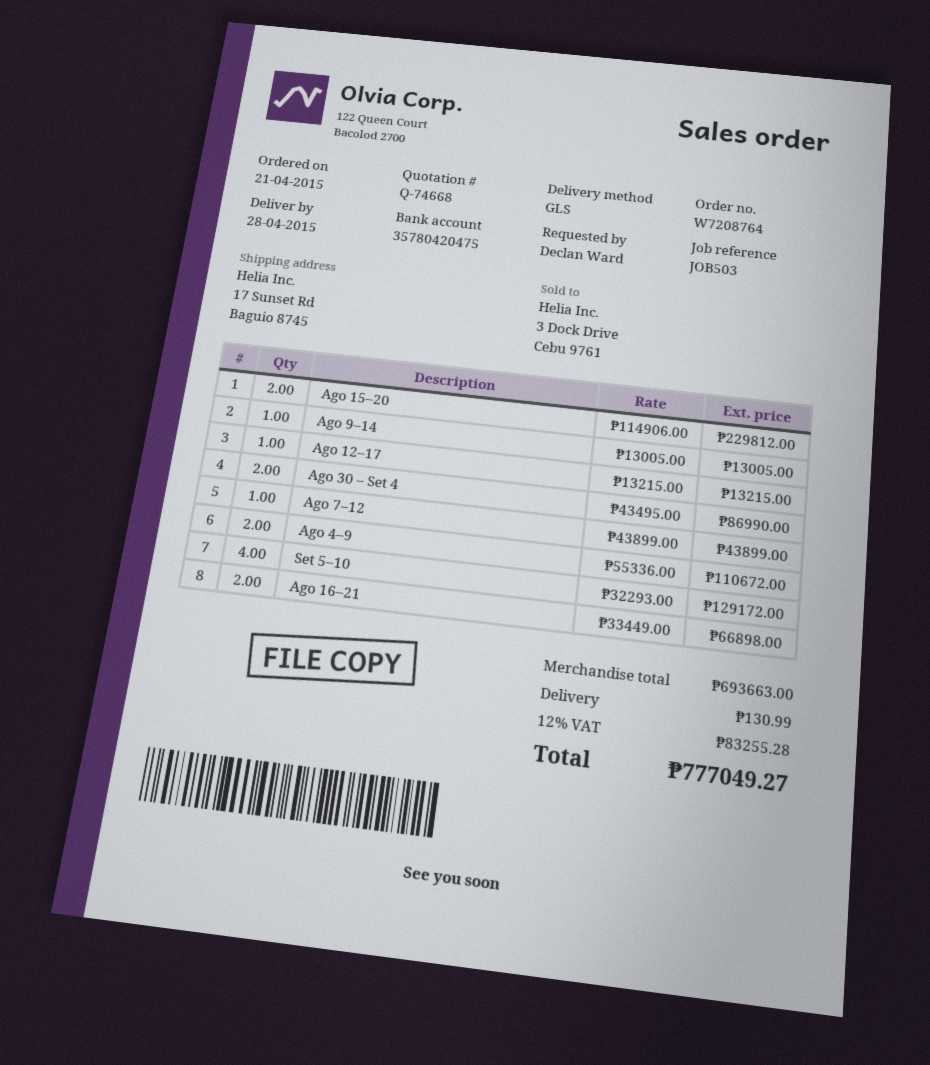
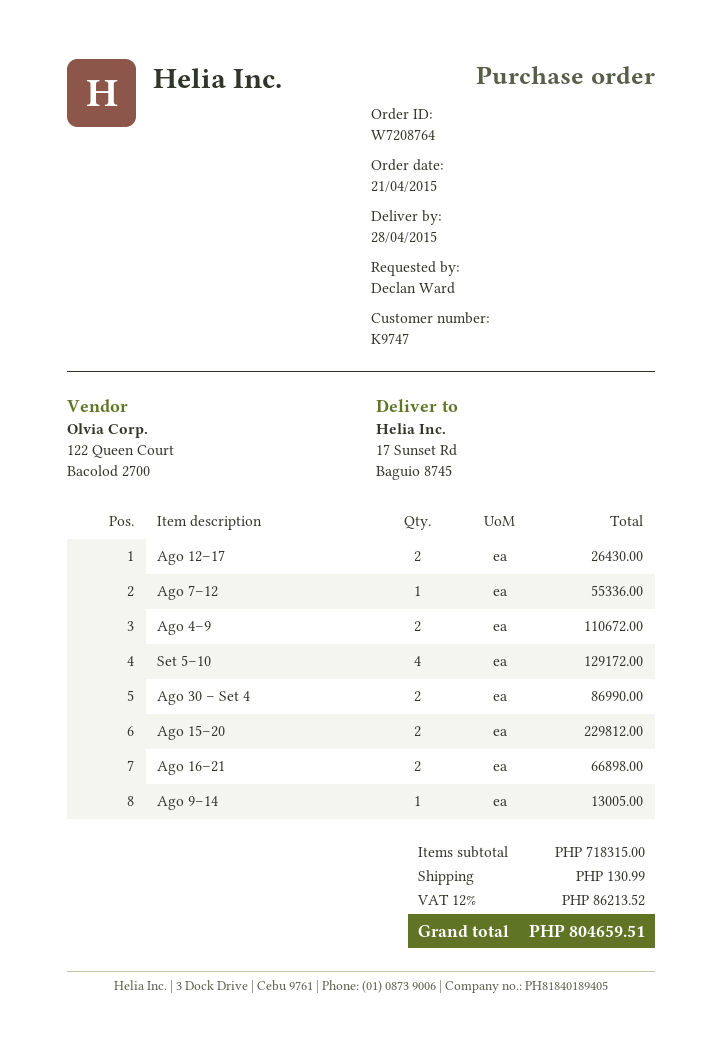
Ago 12–17: 1 for 13215.00 -> 2 for 26430.00
Ago 7–12: 1 for 43899.00 -> 1 for 55336.00
subtotal: 693663.00 -> 718315.00
tax: 12% = 83255.28 -> 12% = 86213.52
total: 777049.27 -> 804659.51

